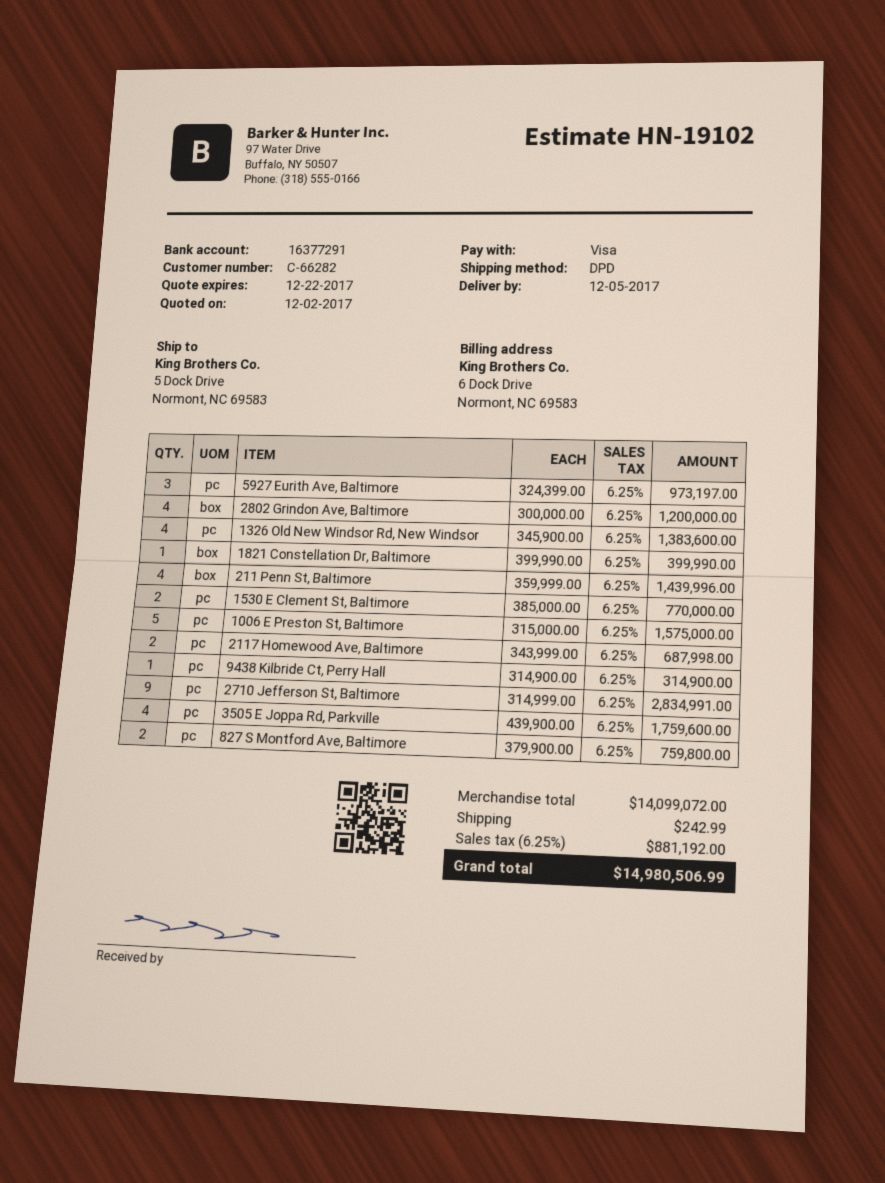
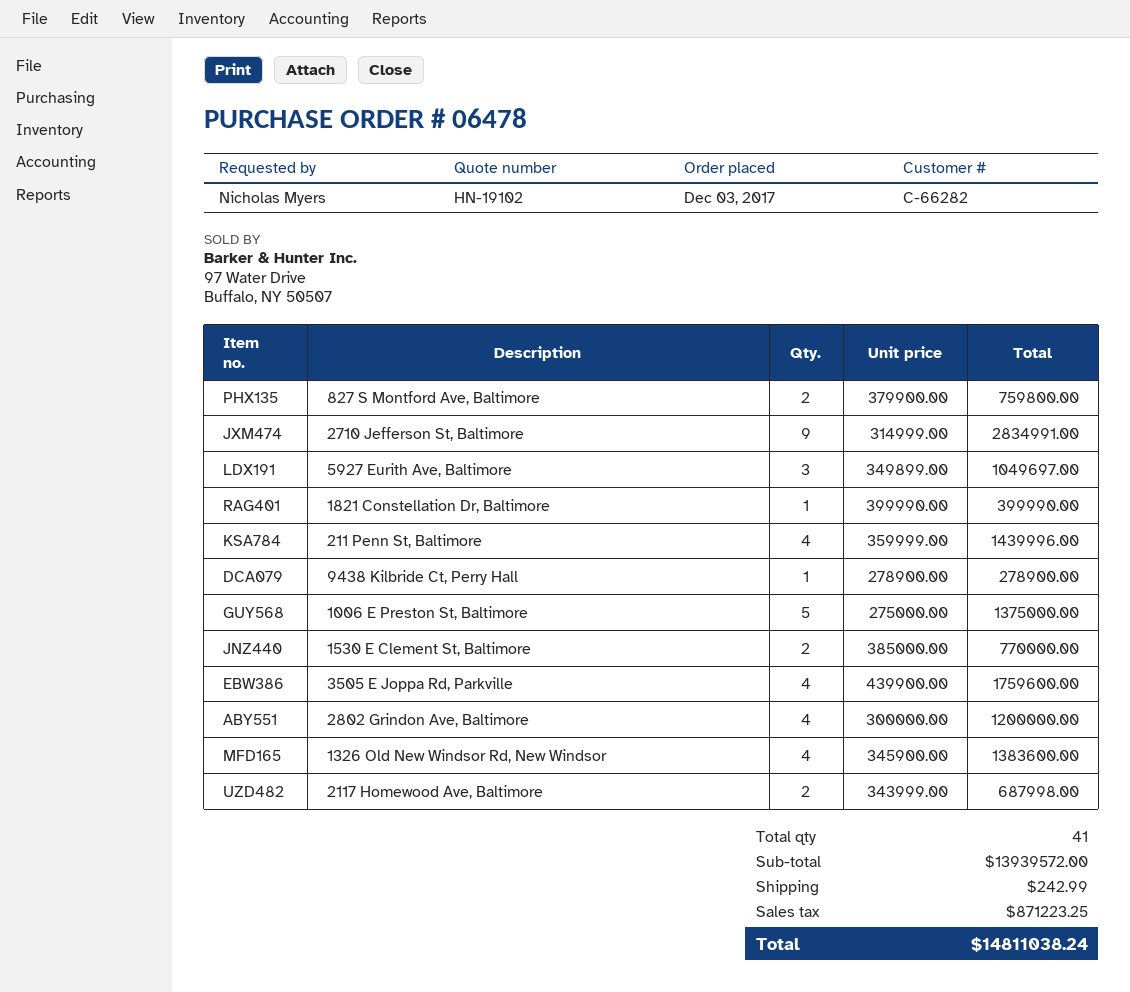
5927 Eurith Ave, Baltimore: 3 x 324399.00 = 973197.00 -> 3 x 349899.00 = 1049697.00
1006 E Preston St, Baltimore: 5 x 315000.00 = 1575000.00 -> 5 x 275000.00 = 1375000.00
9438 Kilbride Ct, Perry Hall: 1 x 314900.00 = 314900.00 -> 1 x 278900.00 = 278900.00
subtotal: 14099072.00 -> 13939572.00
tax: 881192.00 -> 871223.25
total: 14980506.99 -> 14811038.24

